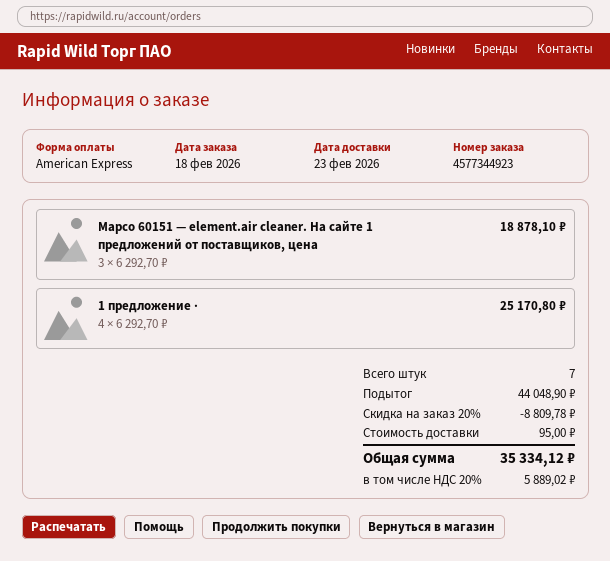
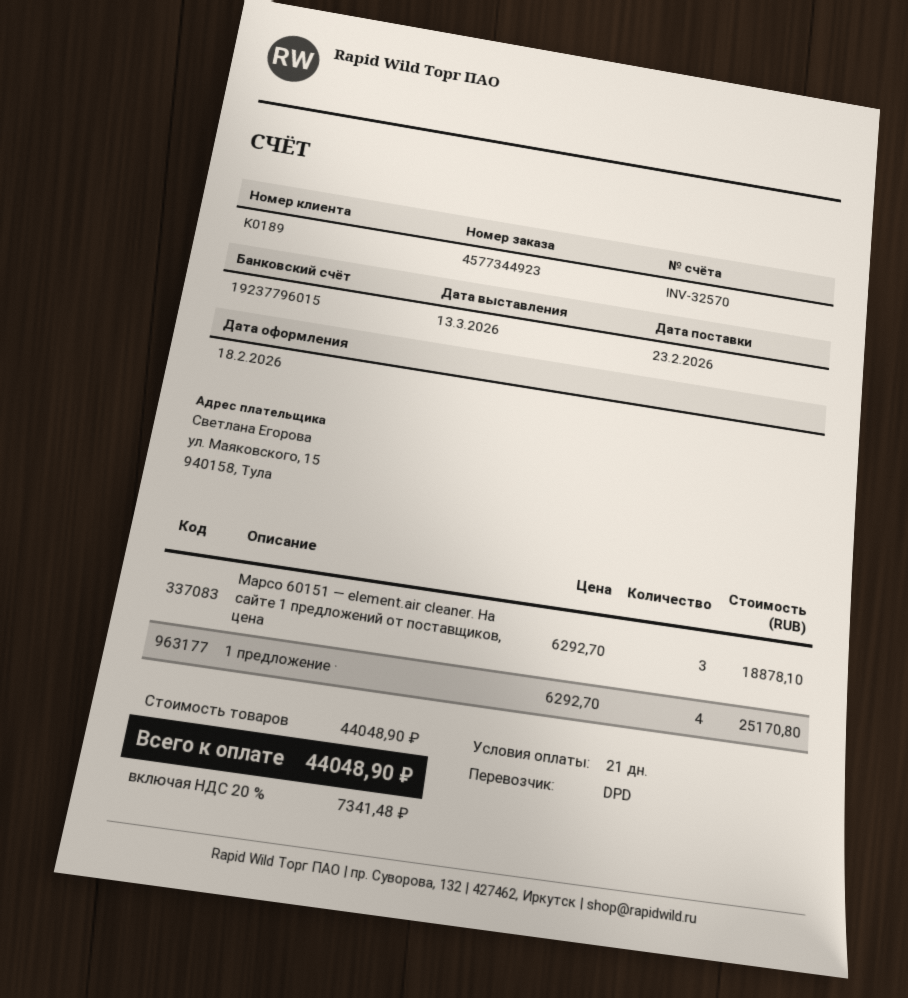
discount: 20% = 8809.78 -> none
shipping: 95.00 -> none
tax: 20% = 5889.02 -> 20% = 7341.48
total: 35334.12 -> 44048.90

